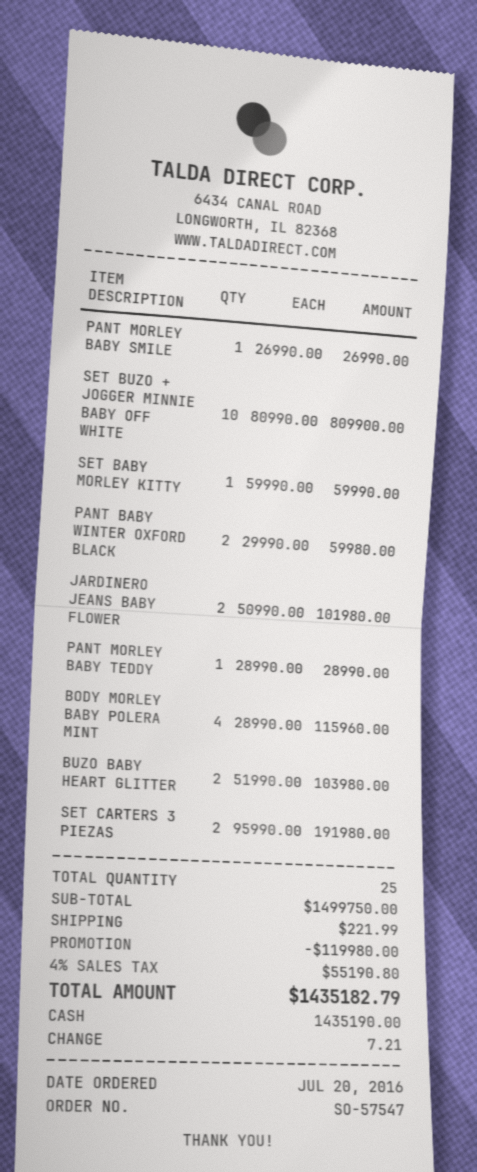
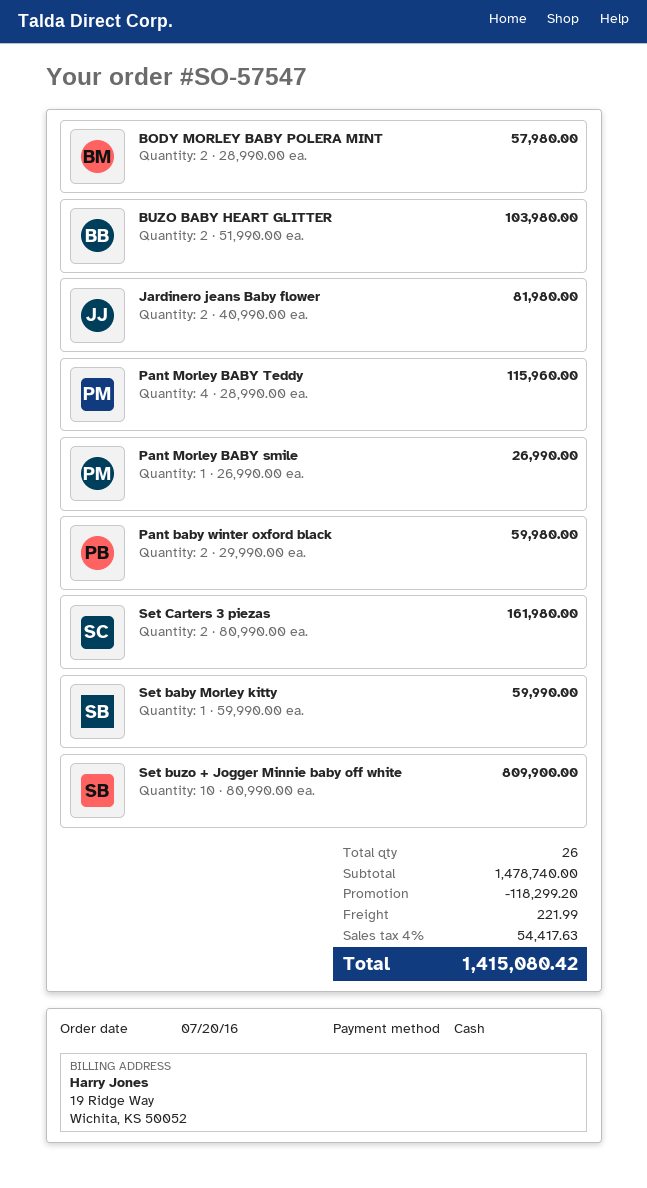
JARDINERO JEANS BABY FLOWER: 2 x 50990.00 = 101980.00 -> 2 x 40990.00 = 81980.00
PANT MORLEY BABY TEDDY: 1 x 28990.00 = 28990.00 -> 4 x 28990.00 = 115960.00
BODY MORLEY BABY POLERA MINT: 4 x 28990.00 = 115960.00 -> 2 x 28990.00 = 57980.00
SET CARTERS 3 PIEZAS: 2 x 95990.00 = 191980.00 -> 2 x 80990.00 = 161980.00
total quantity: 25 -> 26
subtotal: 1499750.00 -> 1478740.00
discount: 119980.00 -> 118299.20
tax: 4% = 55190.80 -> 4% = 54417.63
total: 1435182.79 -> 1415080.42

